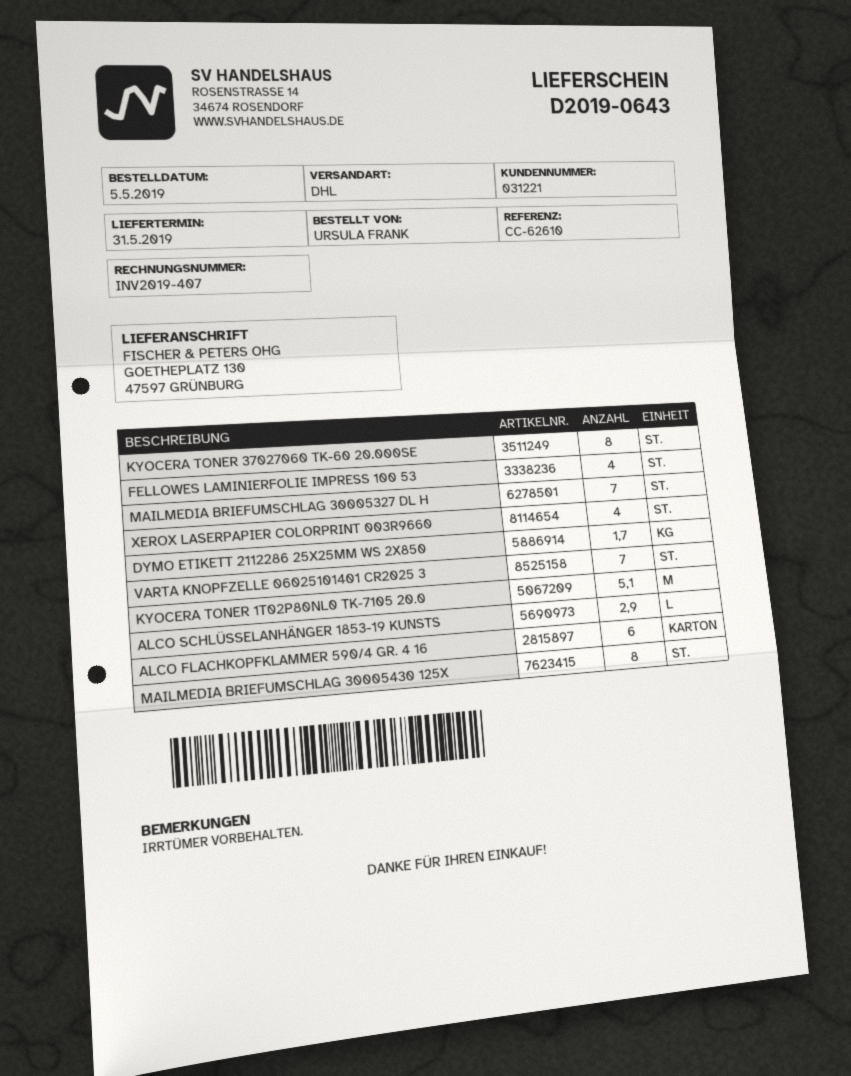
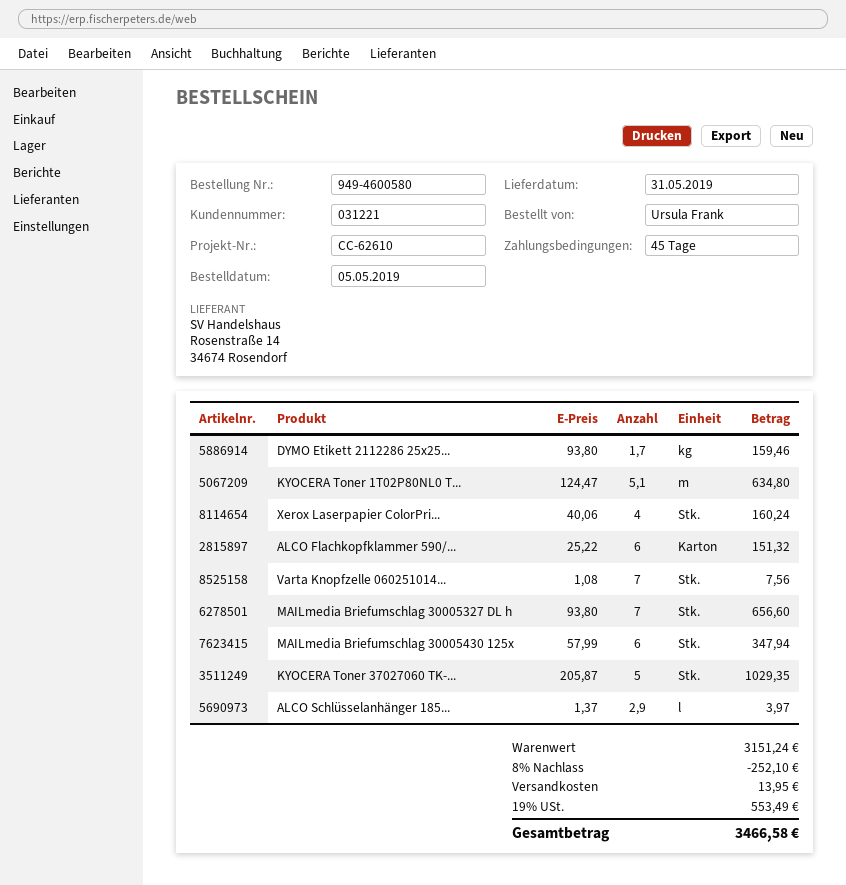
KYOCERA TONER 37027060 TK-60 20.000SE: 8 -> 5
FELLOWES LAMINIERFOLIE IMPRESS 100 53: 4 -> none
MAILMEDIA BRIEFUMSCHLAG 30005430 125X: 8 -> 6

